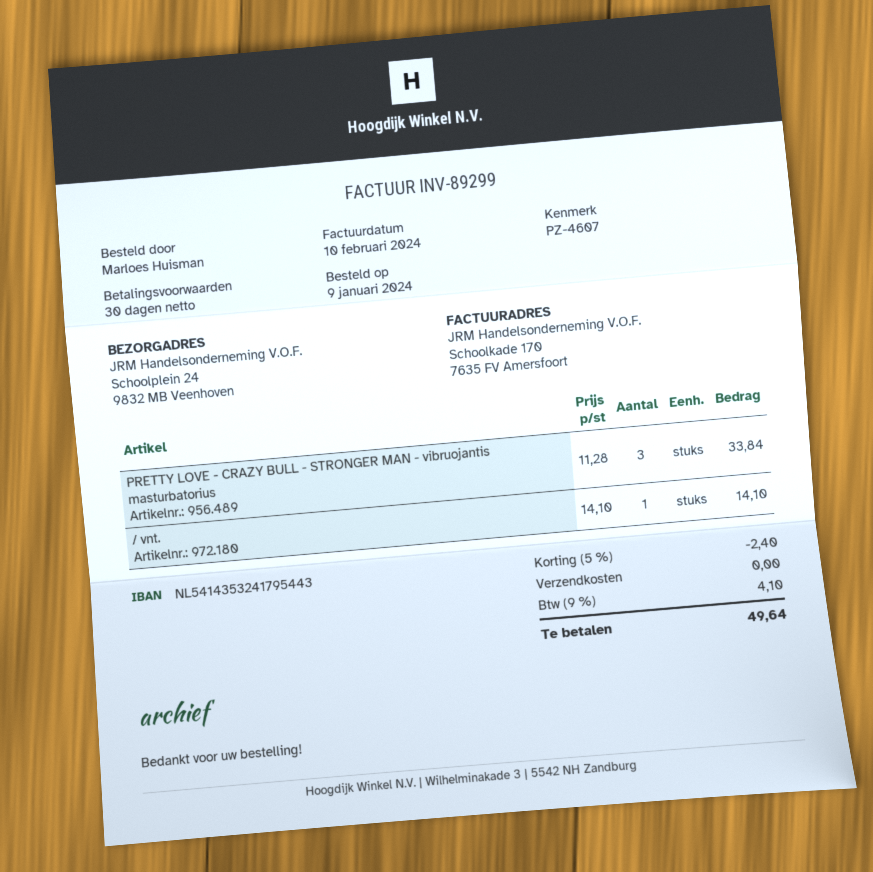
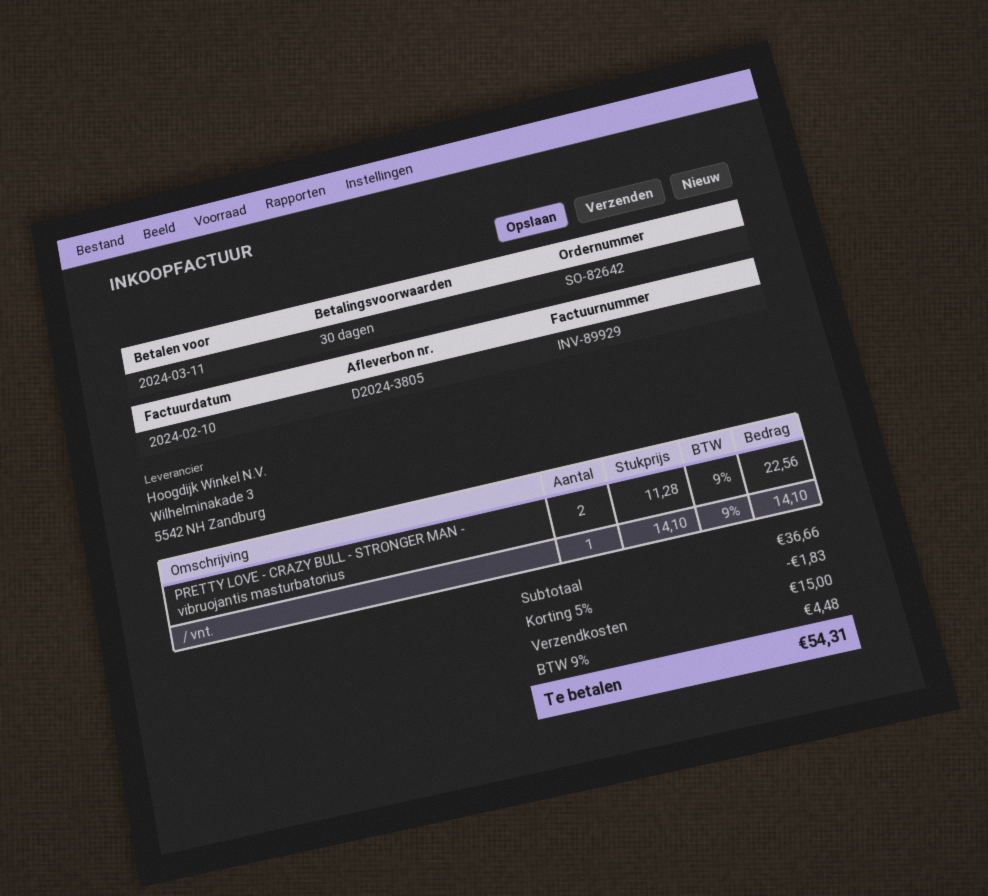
invoice number: INV-89299 -> INV-89929
PRETTY LOVE - CRAZY BULL - STRONGER MAN - vibruojantis masturbatorius: 3 x 11.28 = 33.84 -> 2 x 11.28 = 22.56
discount: 5% = 2.40 -> 5% = 1.83
shipping: 0.00 -> 15.00
tax: 9% = 4.10 -> 9% = 4.48
total: 49.64 -> 54.31

